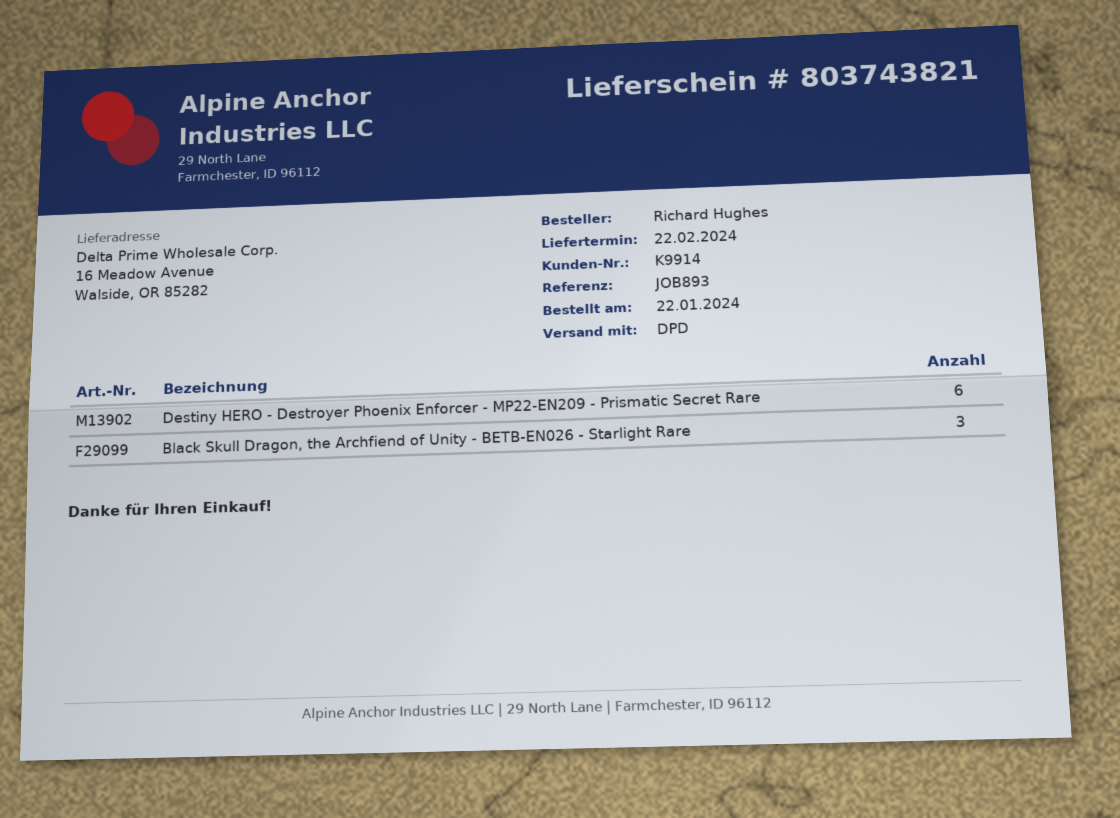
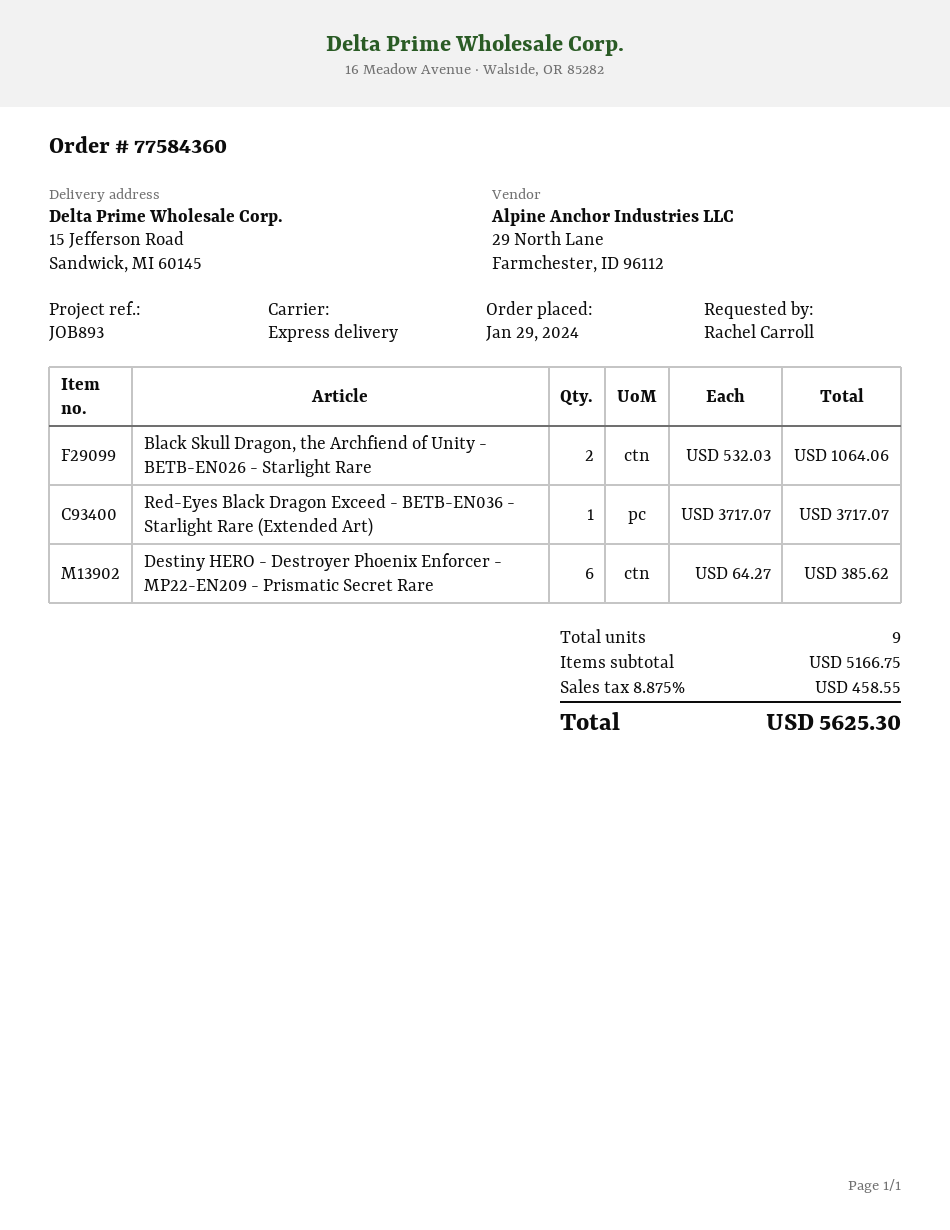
order date: 2024-01-22 -> 2024-01-29
ordered by: Richard Hughes -> Rachel Carroll
shipping method: DPD -> express
ship to: 16 Meadow Avenue, Walside, OR 85282 -> 15 Jefferson Road, Sandwick, MI 60145
Black Skull Dragon, the Archfiend of Unity - BETB-EN026 - Starlight Rare: 3 -> 2
Red-Eyes Black Dragon Exceed - BETB-EN036 - Starlight Rare (Extended Art): none -> 1

